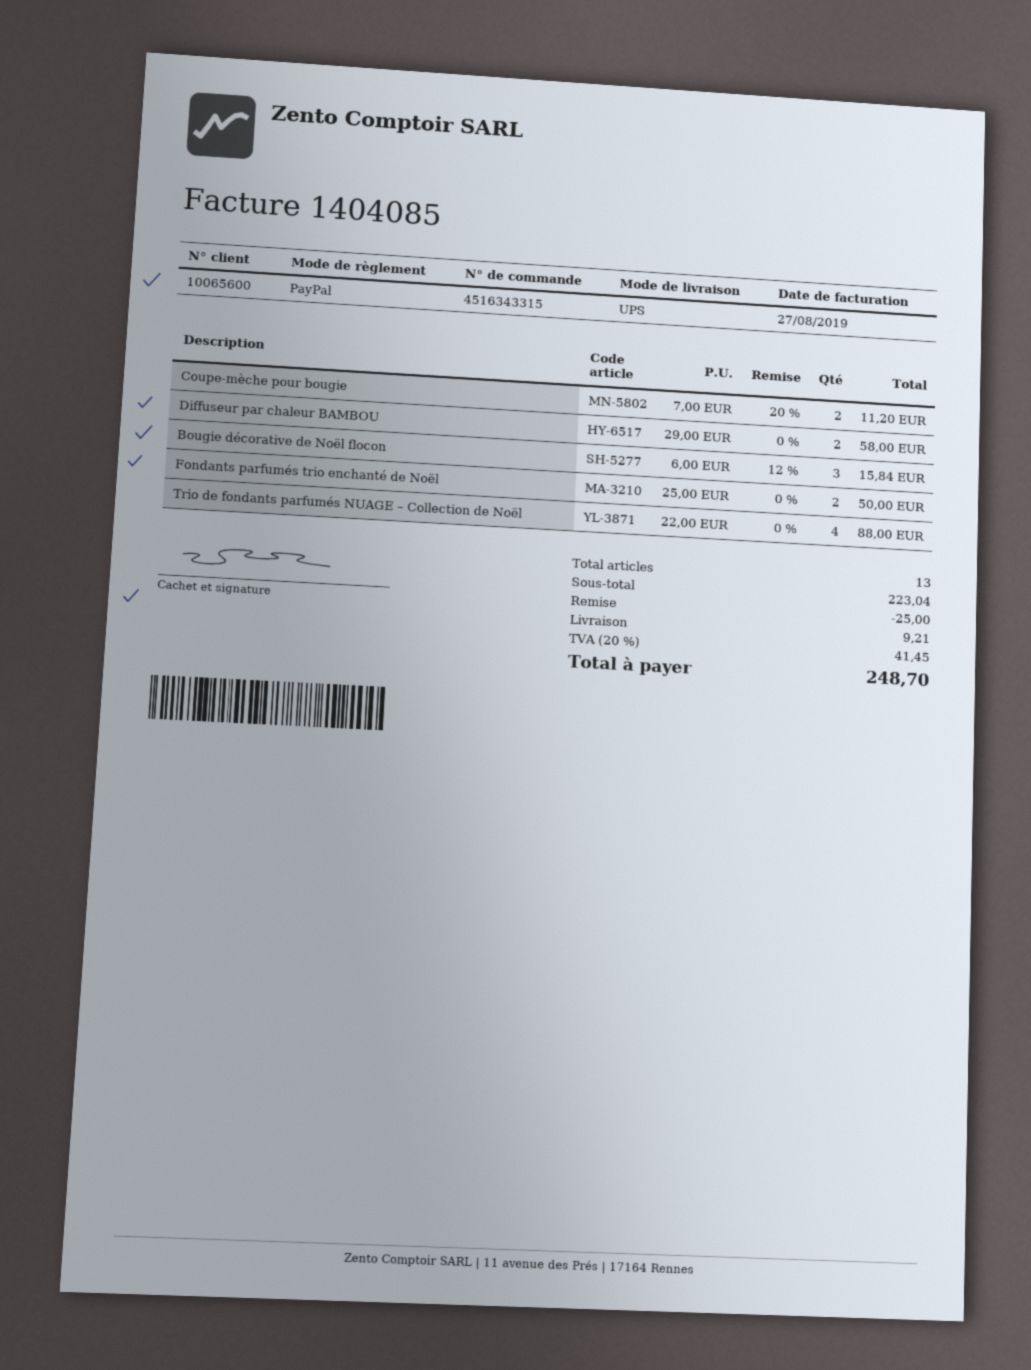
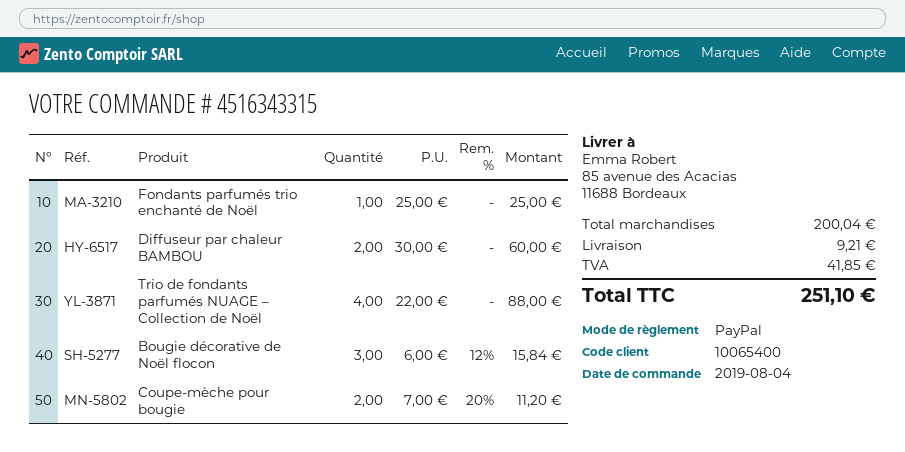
customer number: 10065600 -> 10065400
Diffuseur par chaleur BAMBOU: 2 x 29.00 = 58.00 -> 2 x 30.00 = 60.00
Fondants parfumés trio enchanté de Noël: 2 x 25.00 = 50.00 -> 1 x 25.00 = 25.00
subtotal: 223.04 -> 200.04
discount: 25.00 -> none
tax: 41.45 -> 41.85
total: 248.70 -> 251.10

